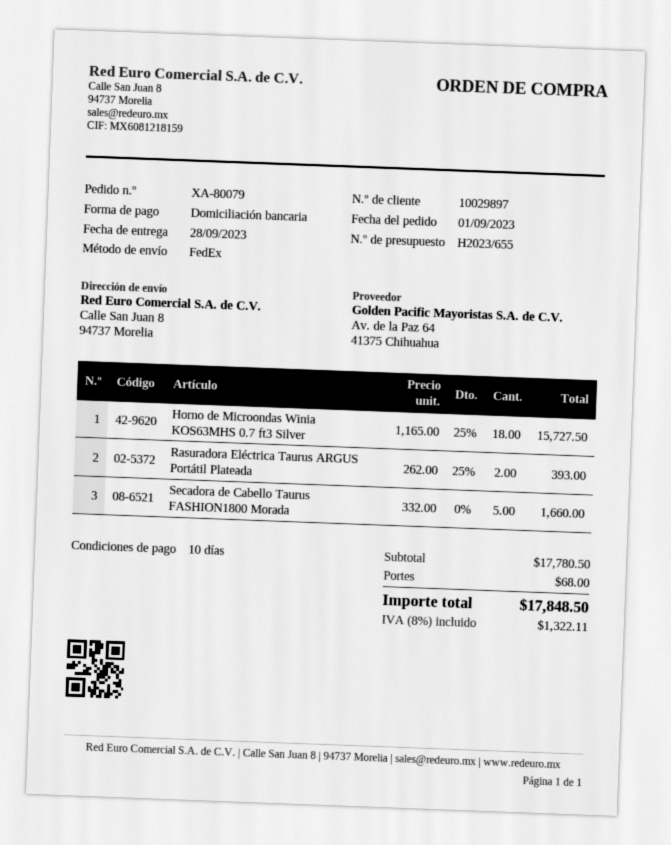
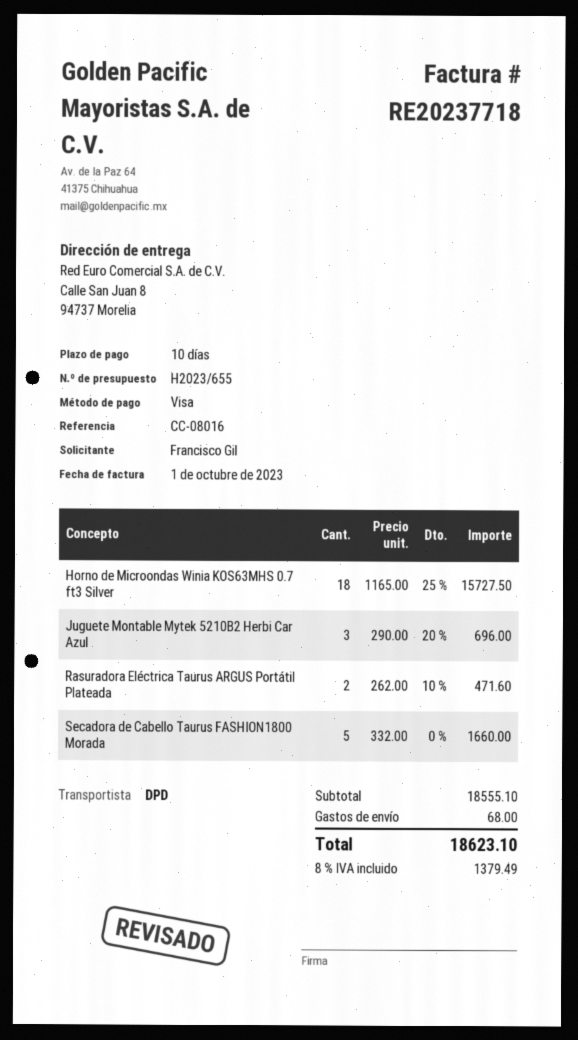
payment method: direct debit -> Visa
shipping method: FedEx -> DPD
Rasuradora Eléctrica Taurus ARGUS Portátil Plateada: 2 x 262.00 - 25% = 393.00 -> 2 x 262.00 - 10% = 471.60
Juguete Montable Mytek 5210B2 Herbi Car Azul: none -> 3 x 290.00 - 20% = 696.00
subtotal: 17780.50 -> 18555.10
tax: 8% = 1322.11 -> 8% = 1379.49
total: 17848.50 -> 18623.10

